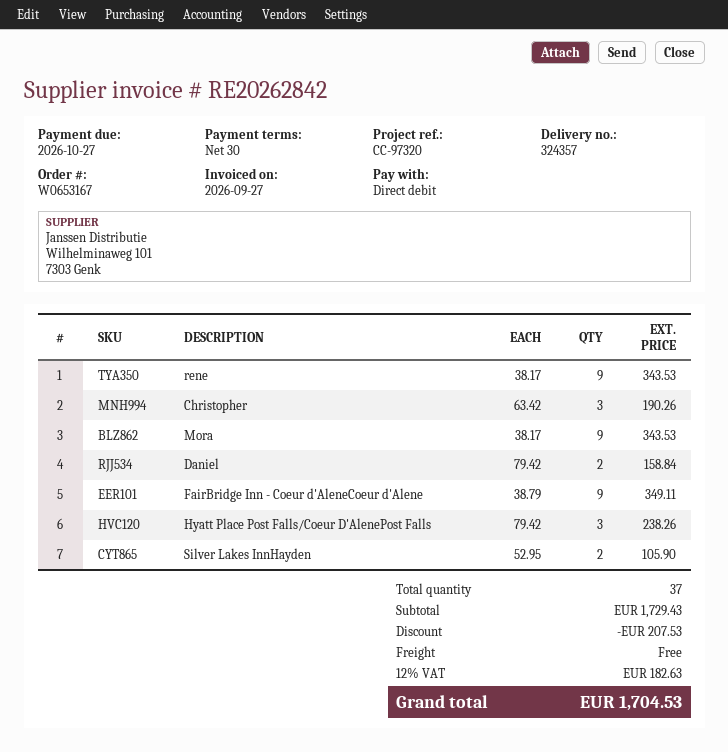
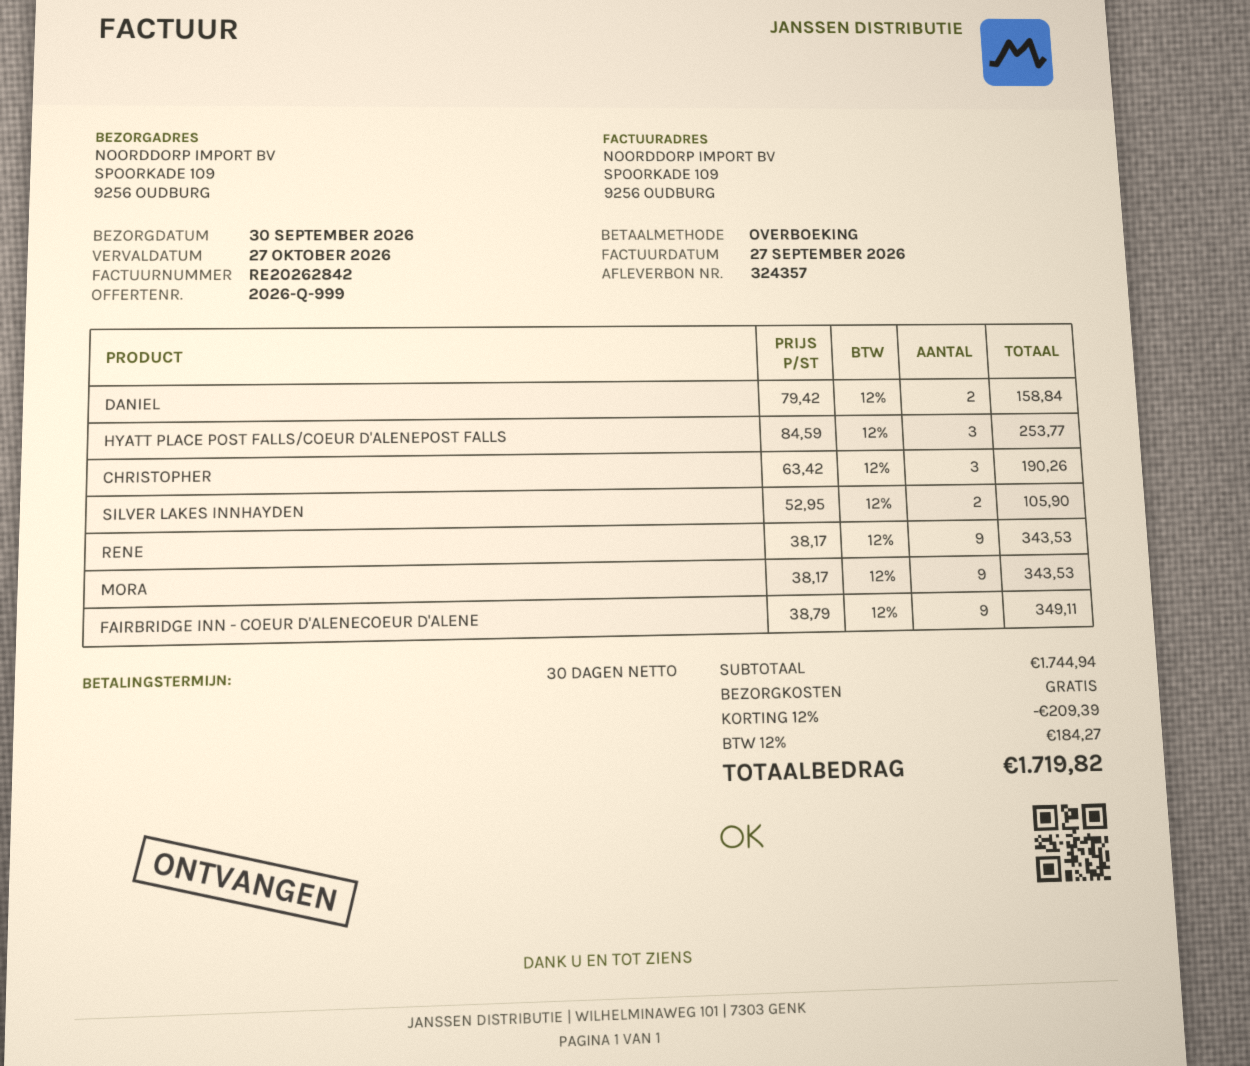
payment method: direct debit -> bank transfer
Hyatt Place Post Falls/Coeur D'AlenePost Falls: 3 x 79.42 = 238.26 -> 3 x 84.59 = 253.77
subtotal: 1729.43 -> 1744.94
discount: 207.53 -> 209.39
tax: 12% = 182.63 -> 12% = 184.27
total: 1704.53 -> 1719.82

